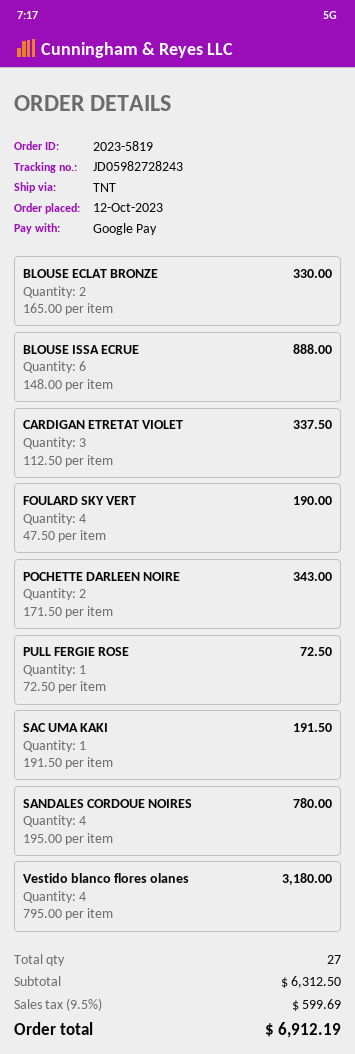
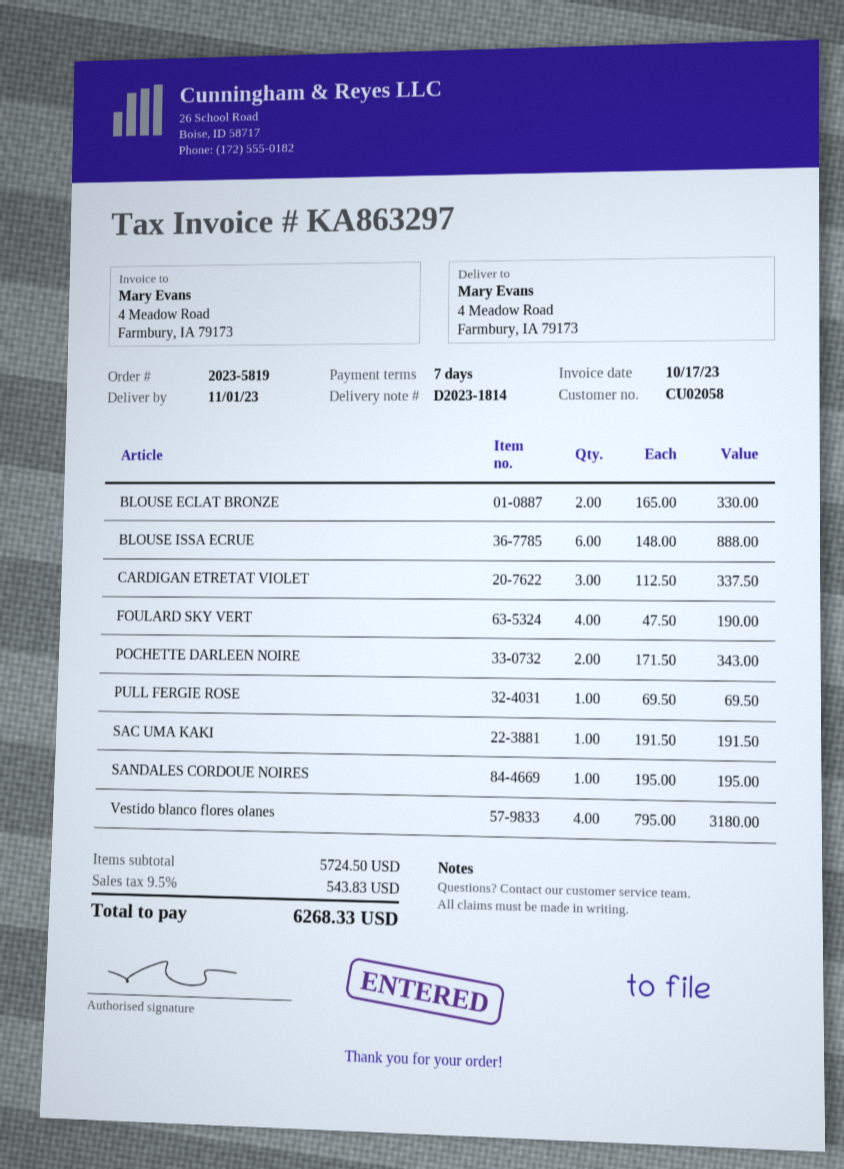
PULL FERGIE ROSE: 1 x 72.50 = 72.50 -> 1 x 69.50 = 69.50
SANDALES CORDOUE NOIRES: 4 x 195.00 = 780.00 -> 1 x 195.00 = 195.00
subtotal: 6312.50 -> 5724.50
tax: 9.5% = 599.69 -> 9.5% = 543.83
total: 6912.19 -> 6268.33

